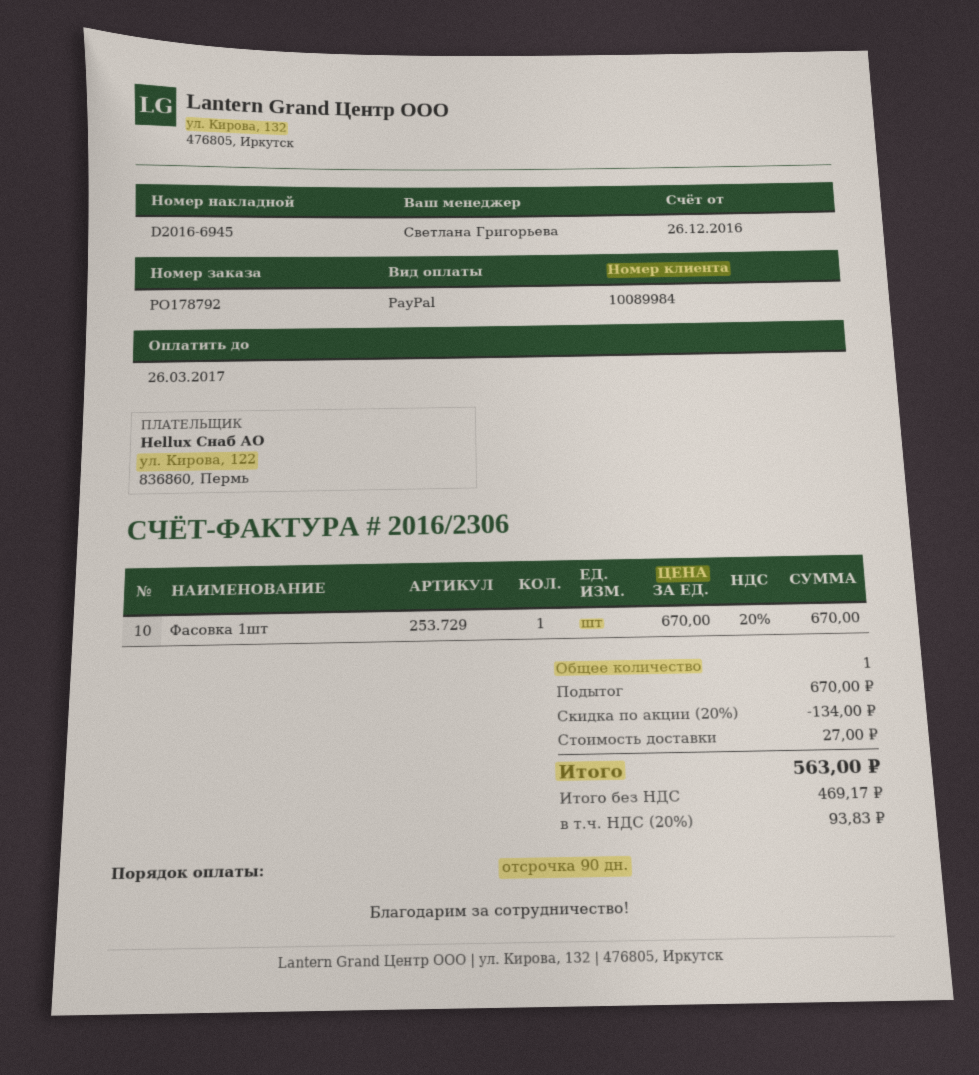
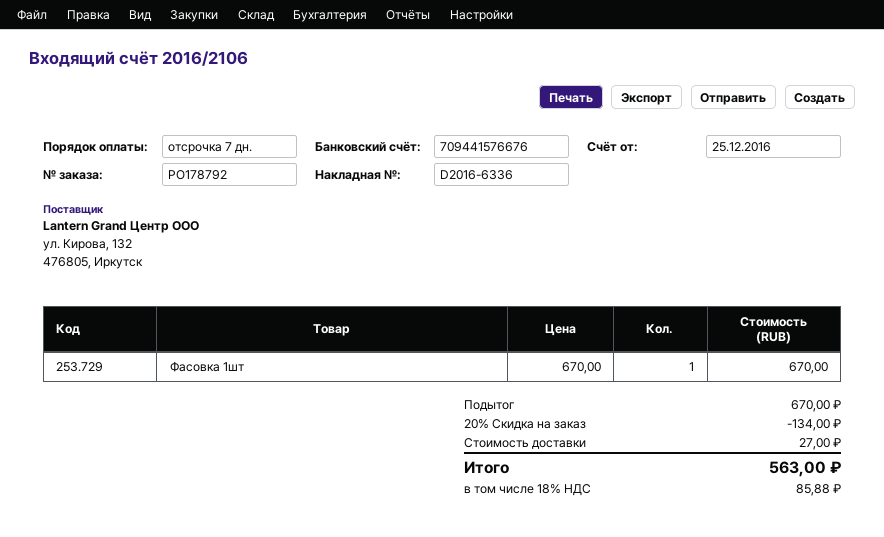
delivery note number: D2016-6945 -> D2016-6336
invoice number: 2016/2306 -> 2016/2106
invoice date: 2016-12-26 -> 2016-12-25
payment terms: 90 days -> 7 days
tax: 20% = 93.83 -> 18% = 85.88

